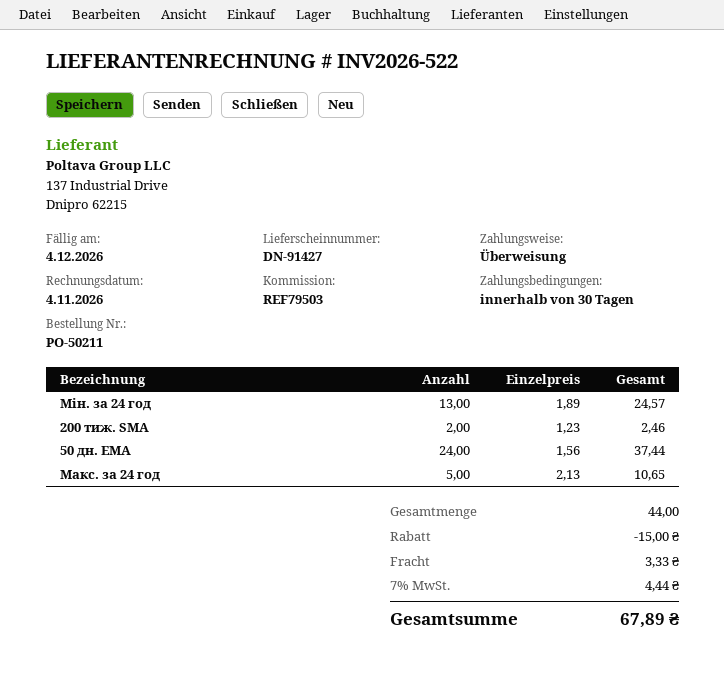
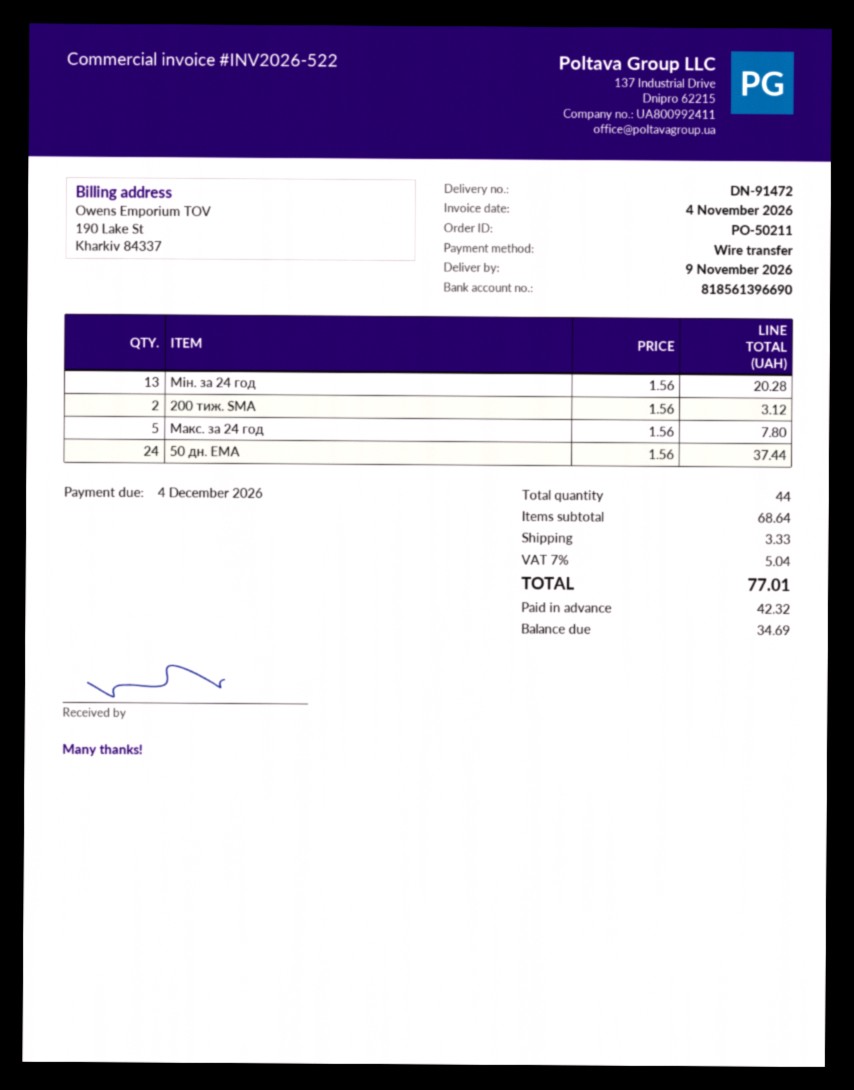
delivery note number: DN-91427 -> DN-91472
Мін. за 24 год: 13 x 1.89 = 24.57 -> 13 x 1.56 = 20.28
200 тиж. SMA: 2 x 1.23 = 2.46 -> 2 x 1.56 = 3.12
Макс. за 24 год: 5 x 2.13 = 10.65 -> 5 x 1.56 = 7.80
discount: 15.00 -> none
tax: 7% = 4.44 -> 7% = 5.04
total: 67.89 -> 77.01

